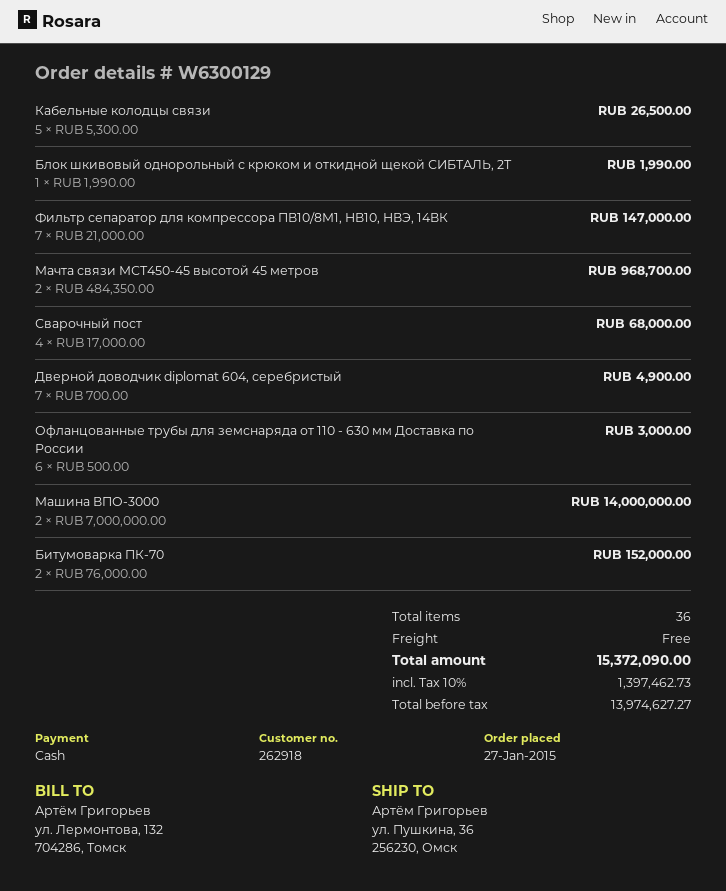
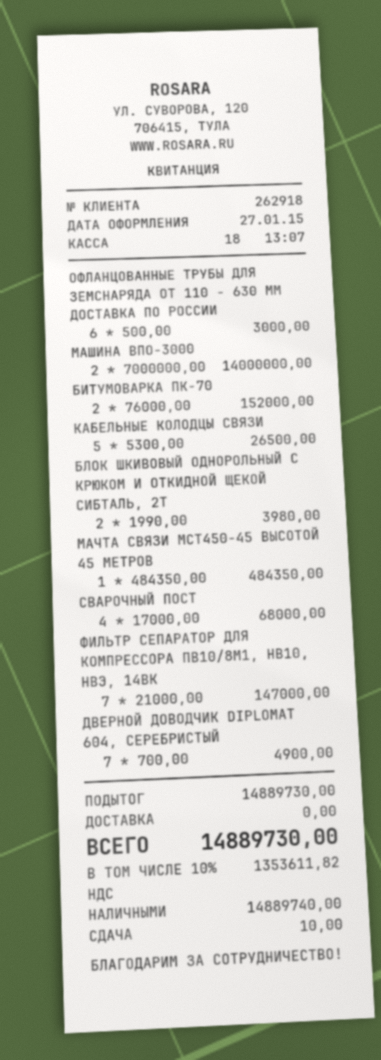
Блок шкивовый однорольный с крюком и откидной щекой СИБТАЛЬ, 2Т: 1 x 1990.00 = 1990.00 -> 2 x 1990.00 = 3980.00
Мачта связи МСТ450-45 высотой 45 метров: 2 x 484350.00 = 968700.00 -> 1 x 484350.00 = 484350.00
tax: 10% = 1397462.73 -> 10% = 1353611.82
total: 15372090.00 -> 14889730.00

